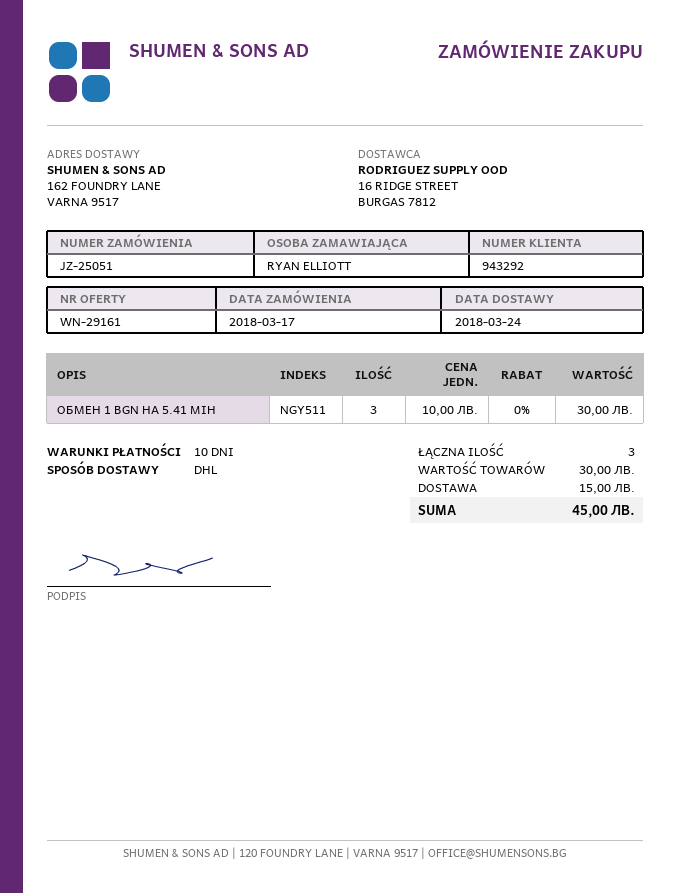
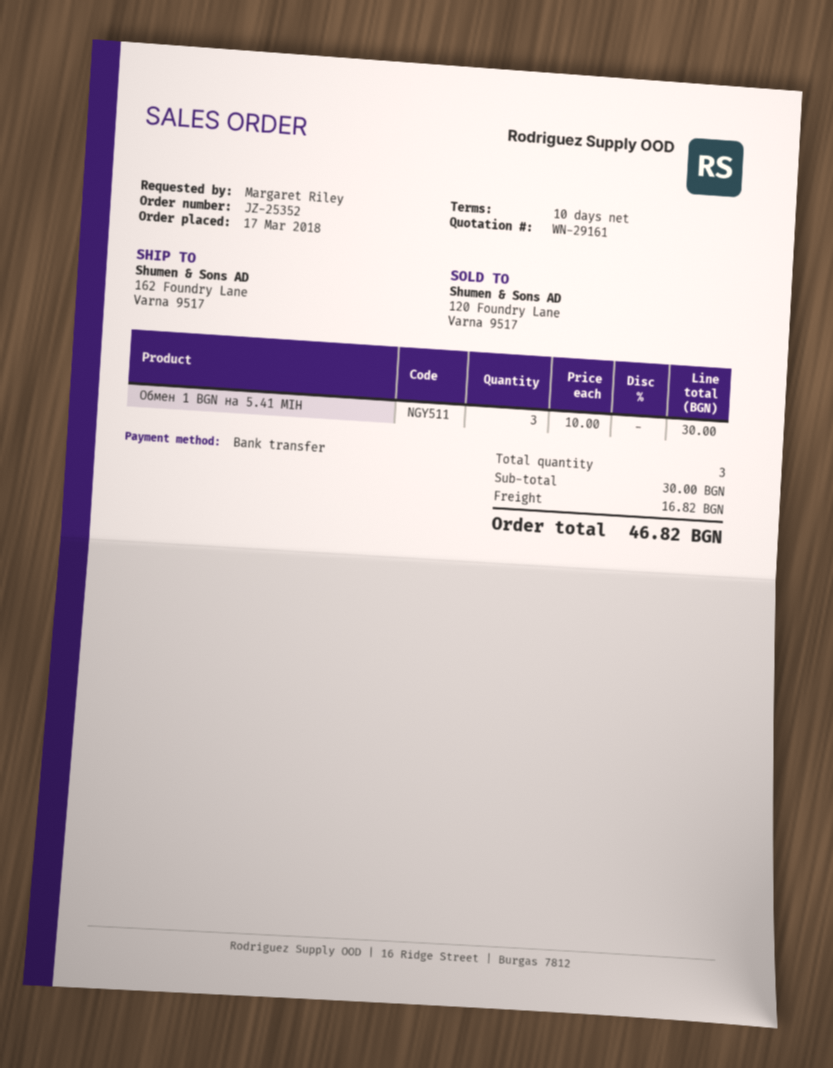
order number: JZ-25051 -> JZ-25352
ordered by: RYAN ELLIOTT -> Margaret Riley
shipping: 15.00 -> 16.82
total: 45.00 -> 46.82

